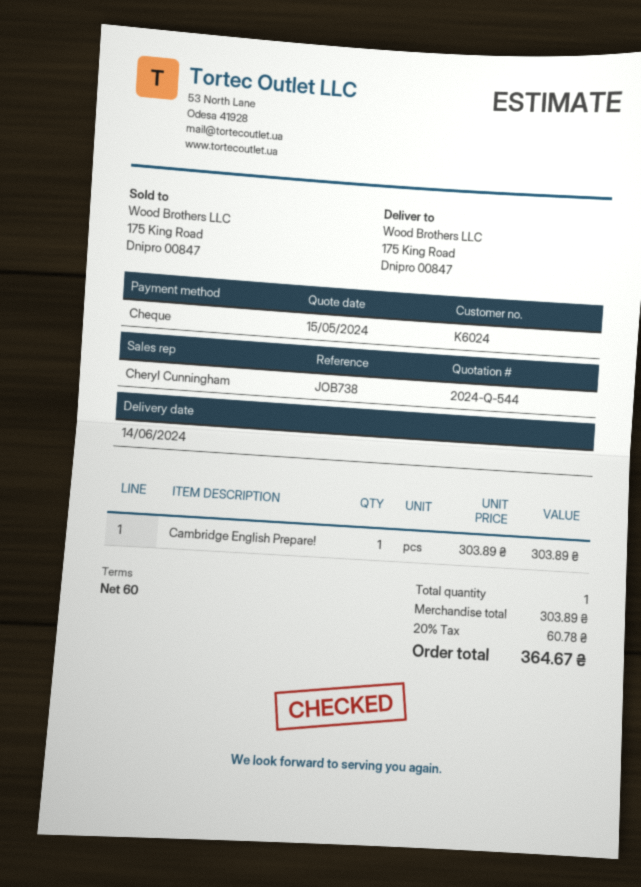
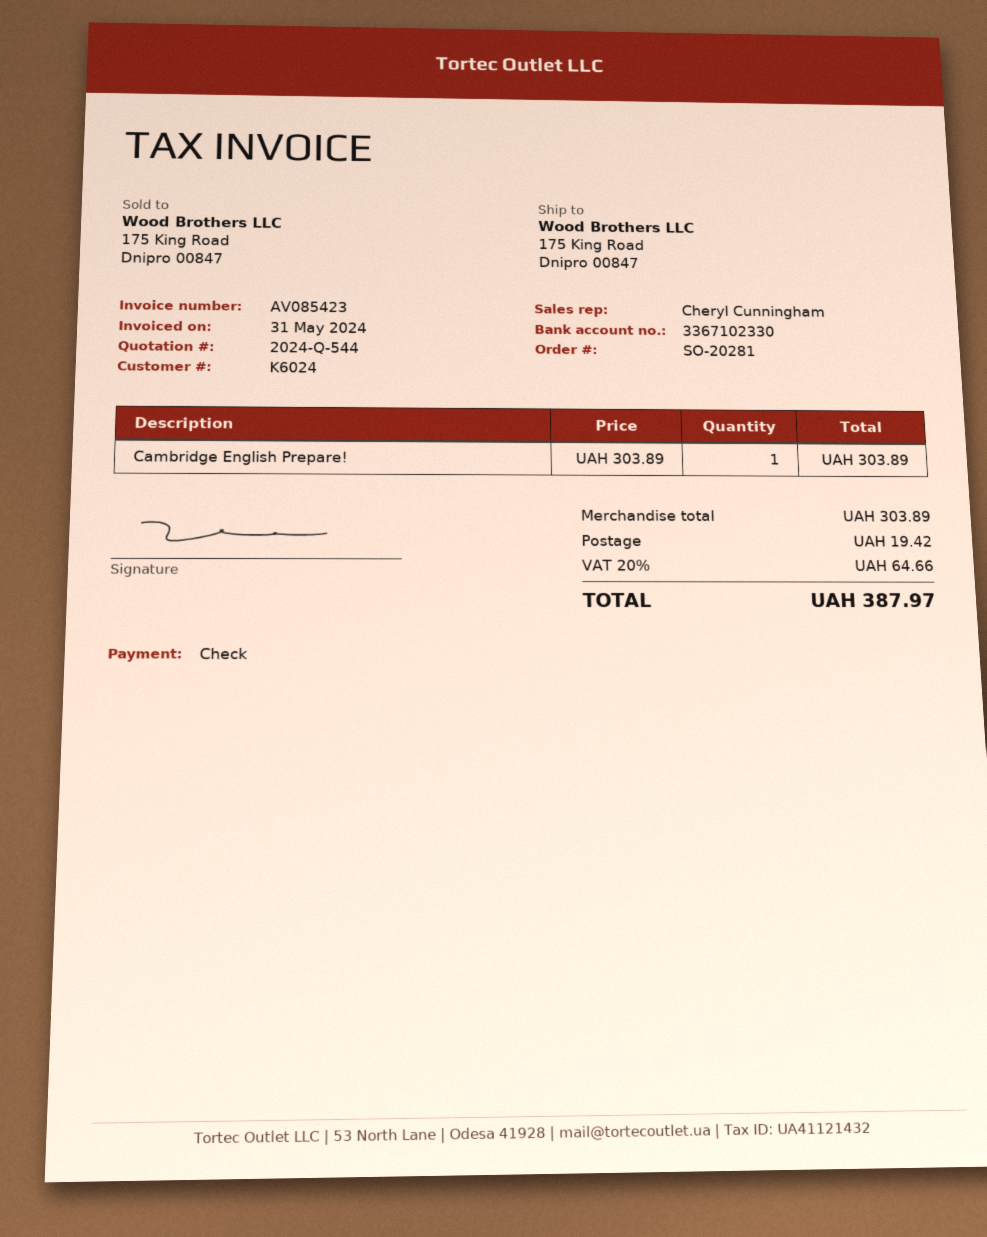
shipping: none -> 19.42
tax: 20% = 60.78 -> 20% = 64.66
total: 364.67 -> 387.97

